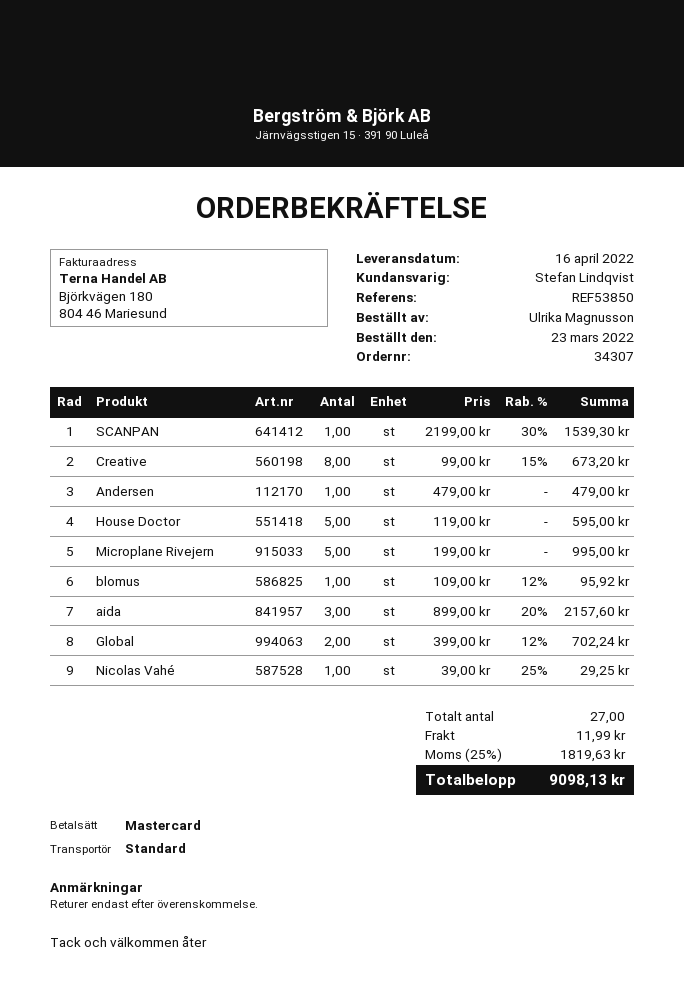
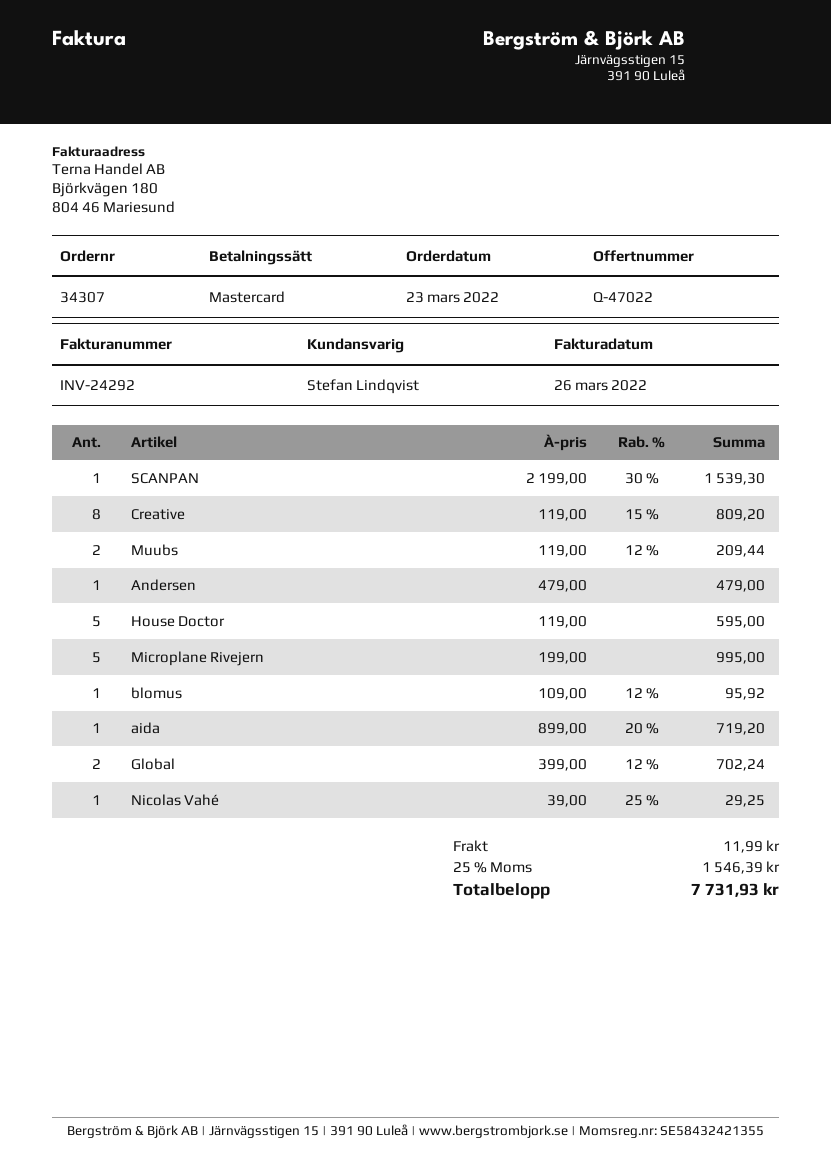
Creative: 8 x 99.00 - 15% = 673.20 -> 8 x 119.00 - 15% = 809.20
aida: 3 x 899.00 - 20% = 2157.60 -> 1 x 899.00 - 20% = 719.20
Muubs: none -> 2 x 119.00 - 12% = 209.44
tax: 25% = 1819.63 -> 25% = 1546.39
total: 9098.13 -> 7731.93

